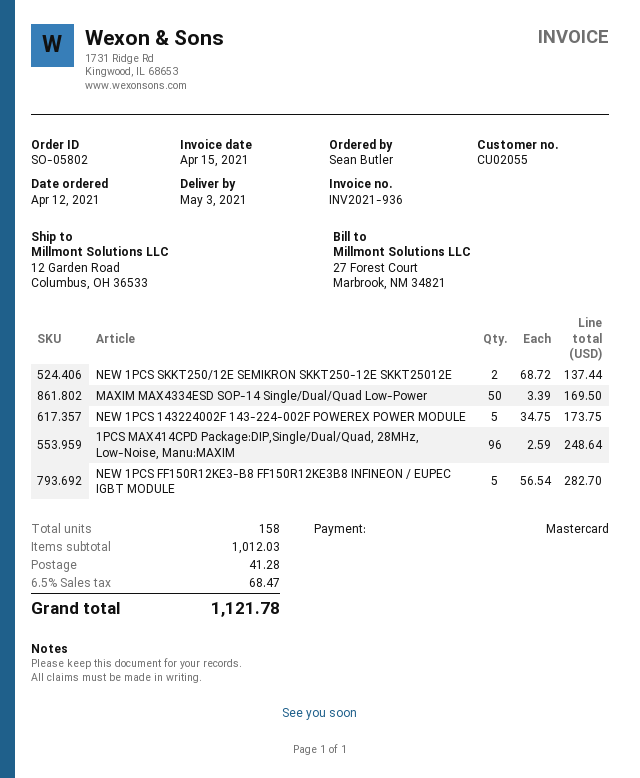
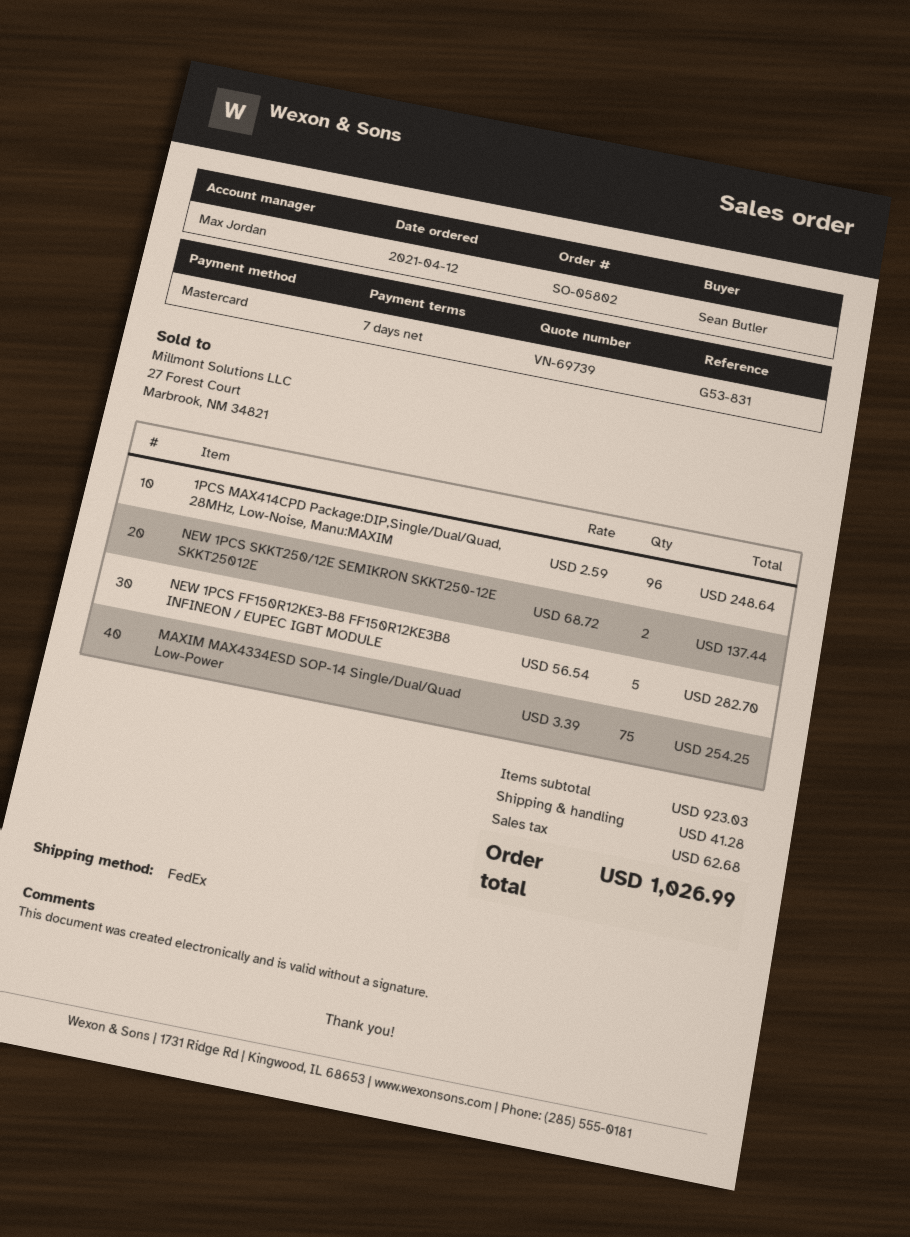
MAXIM MAX4334ESD SOP-14 Single/Dual/Quad Low-Power: 50 x 3.39 = 169.50 -> 75 x 3.39 = 254.25
NEW 1PCS 143224002F 143-224-002F POWEREX POWER MODULE: 5 x 34.75 = 173.75 -> none
subtotal: 1012.03 -> 923.03
tax: 68.47 -> 62.68
total: 1121.78 -> 1026.99

